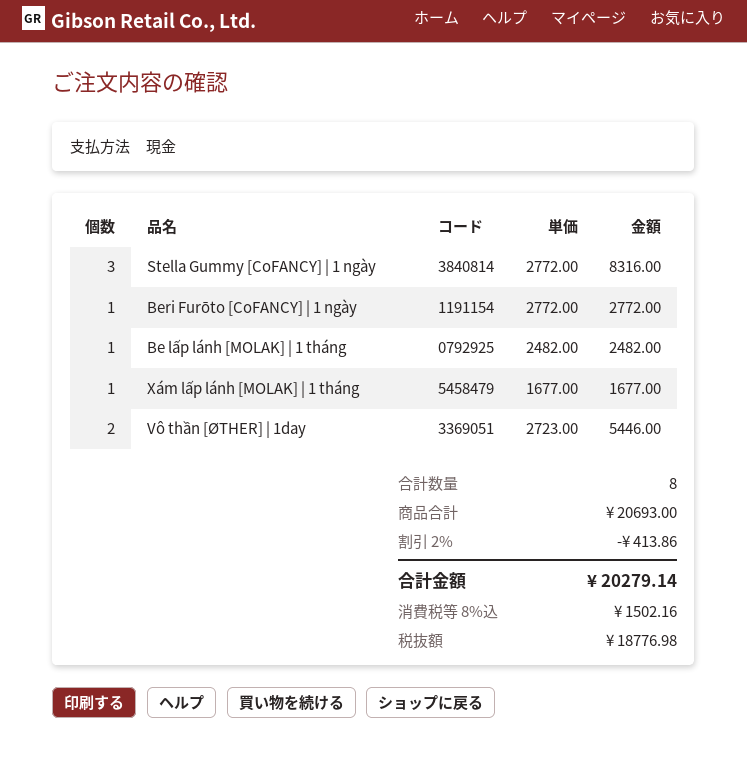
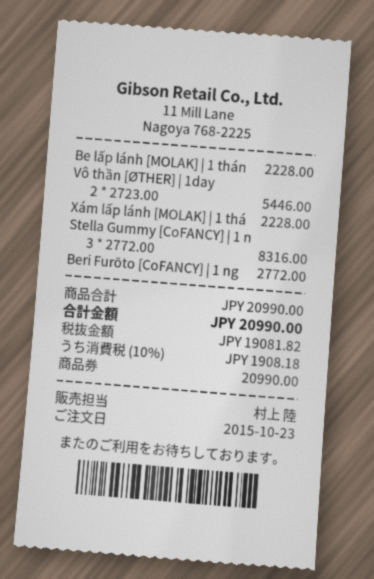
payment method: cash -> gift card
Be lấp lánh [MOLAK] | 1 tháng: 1 x 2482.00 = 2482.00 -> 1 x 2228.00 = 2228.00
Xám lấp lánh [MOLAK] | 1 tháng: 1 x 1677.00 = 1677.00 -> 1 x 2228.00 = 2228.00
subtotal: 20693.00 -> 20990.00
discount: 2% = 413.86 -> none
net: 18776.98 -> 19081.82
tax: 8% = 1502.16 -> 10% = 1908.18
total: 20279.14 -> 20990.00

